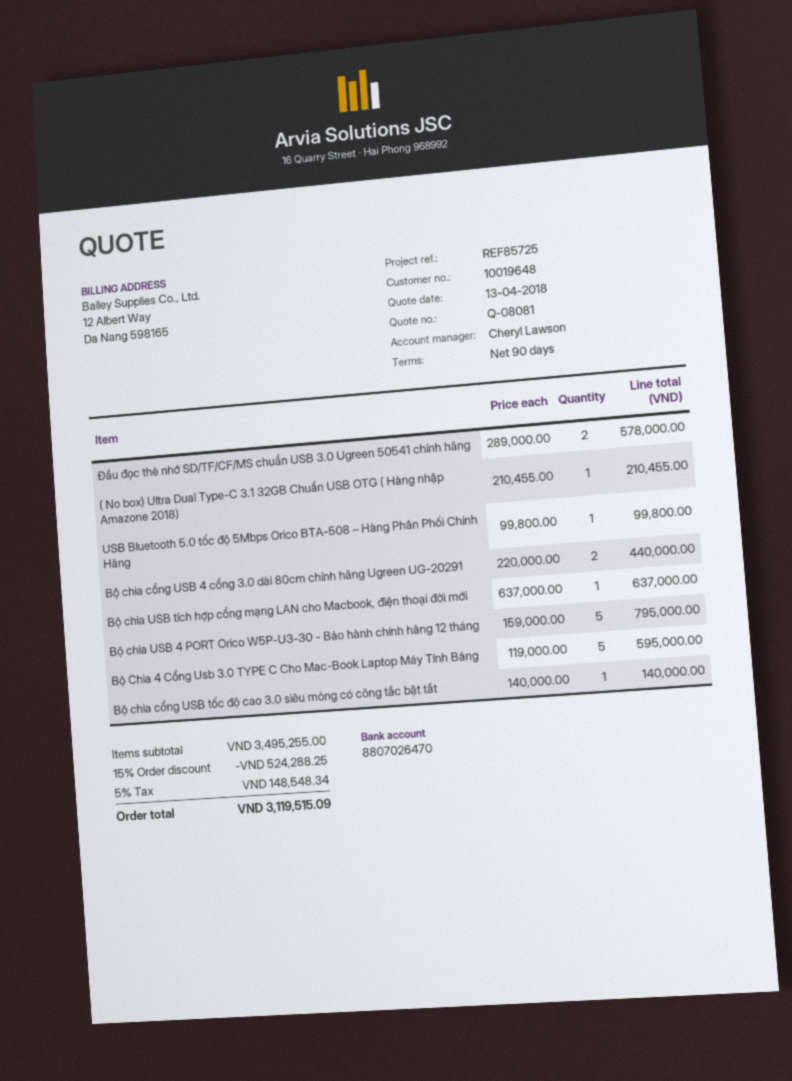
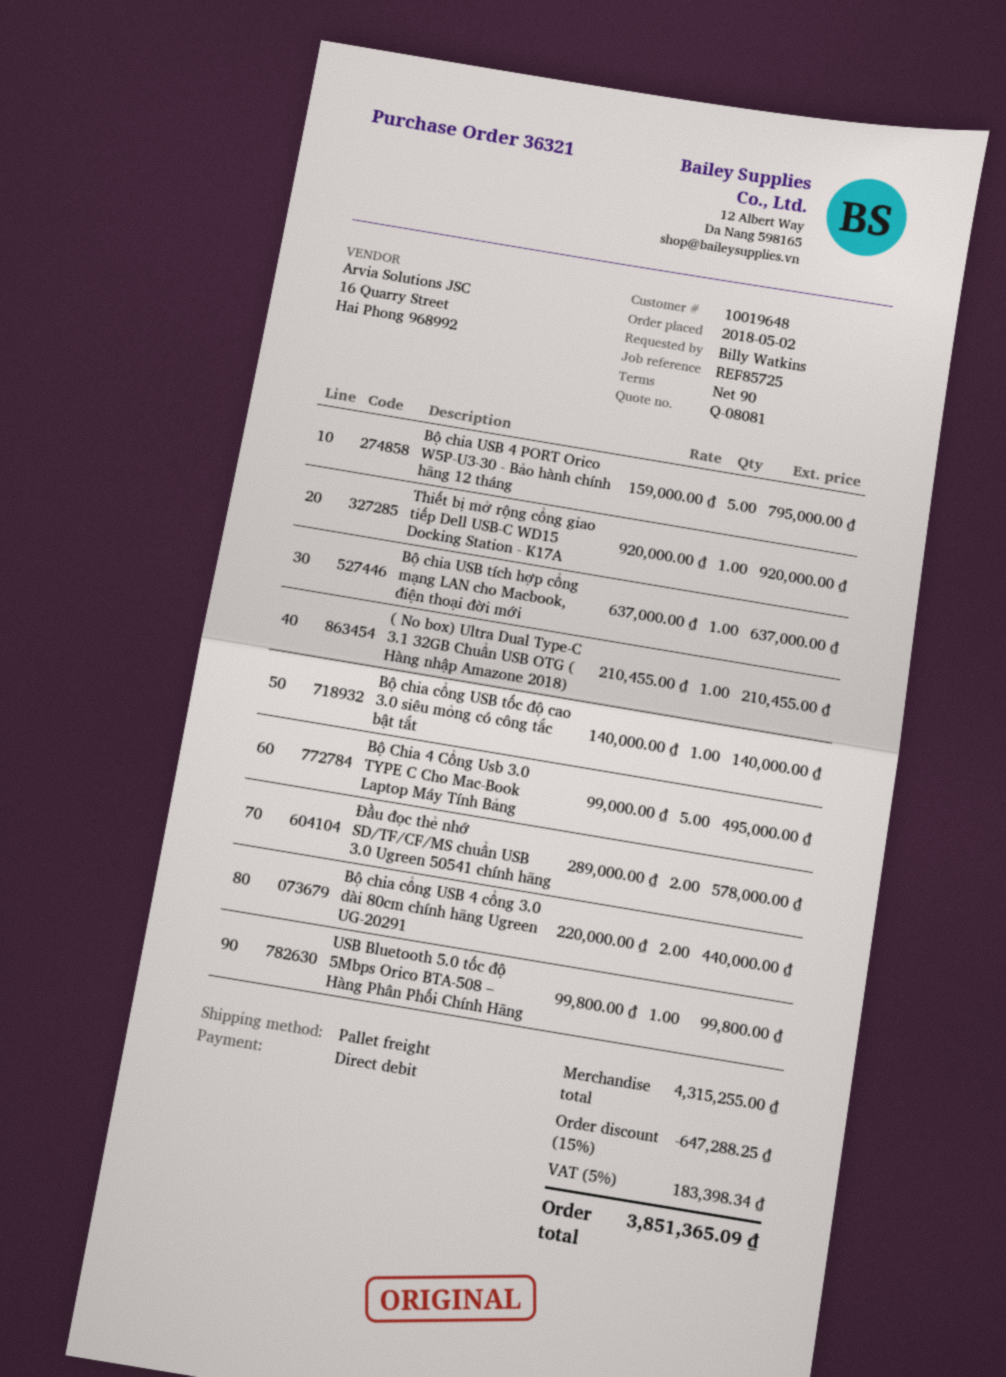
Bộ Chia 4 Cổng Usb 3.0 TYPE C Cho Mac-Book Laptop Máy Tính Bảng: 5 x 119000.00 = 595000.00 -> 5 x 99000.00 = 495000.00
Thiết bị mở rộng cổng giao tiếp Dell USB-C WD15 Docking Station - K17A: none -> 1 x 920000.00 = 920000.00
subtotal: 3495255.00 -> 4315255.00
discount: 15% = 524288.25 -> 15% = 647288.25
tax: 5% = 148548.34 -> 5% = 183398.34
total: 3119515.09 -> 3851365.09

